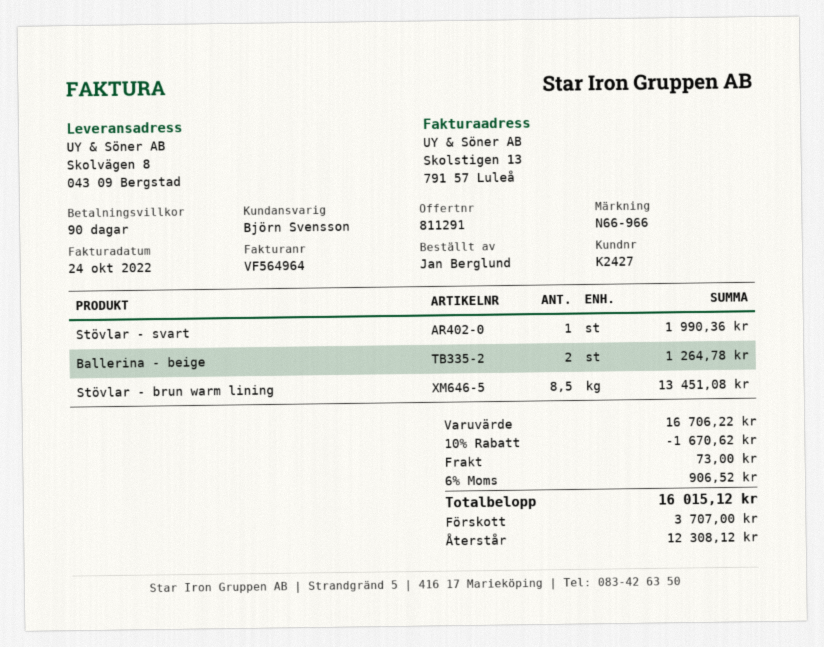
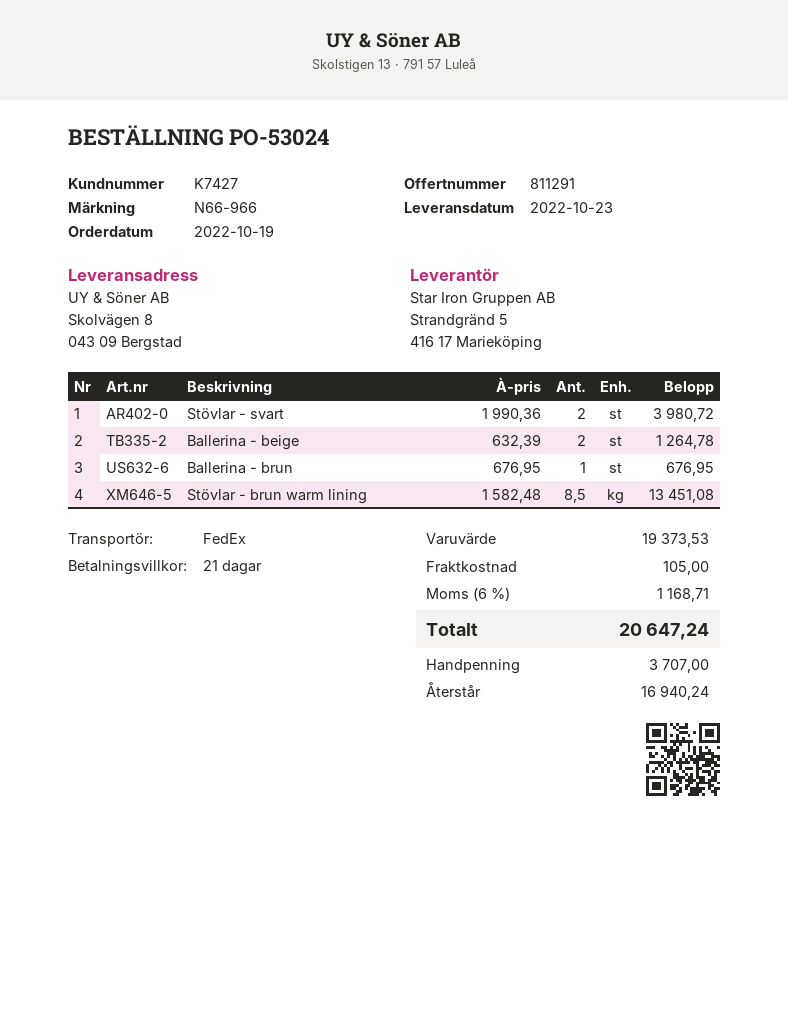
payment terms: 90 days -> 21 days
customer number: K2427 -> K7427
Stövlar - svart: 1 for 1990.36 -> 2 for 3980.72
Ballerina - brun: none -> 1 for 676.95
subtotal: 16706.22 -> 19373.53
discount: 10% = 1670.62 -> none
shipping: 73.00 -> 105.00
tax: 6% = 906.52 -> 6% = 1168.71
total: 16015.12 -> 20647.24
balance: 12308.12 -> 16940.24

